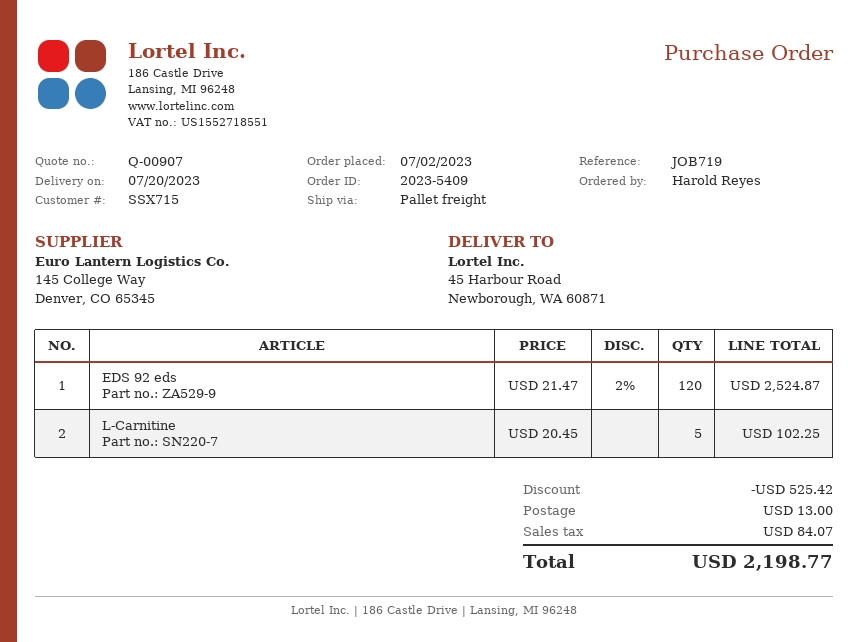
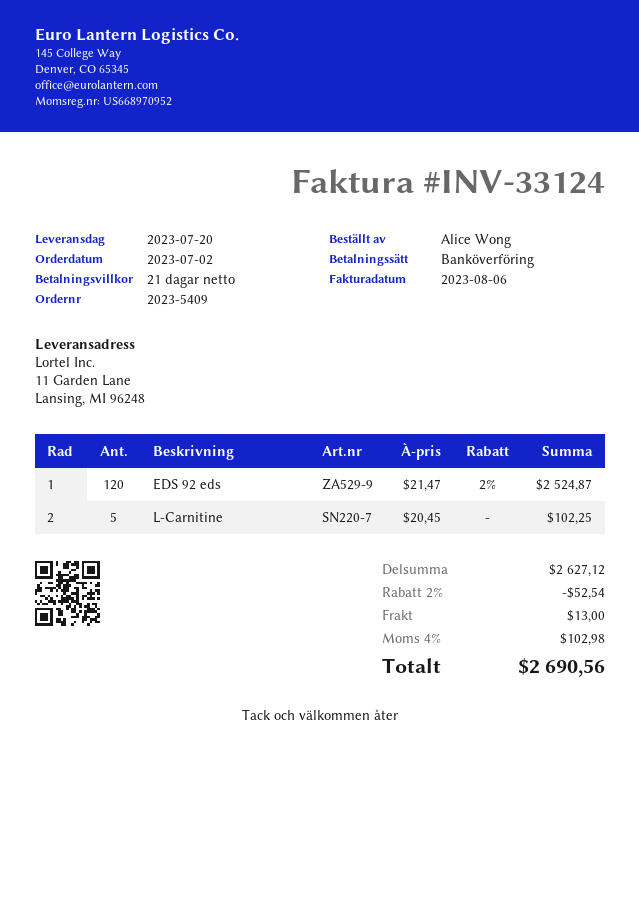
ordered by: Harold Reyes -> Alice Wong
ship to: 45 Harbour Road, Newborough, WA 60871 -> 11 Garden Lane, Lansing, MI 96248
discount: 525.42 -> 52.54
tax: 84.07 -> 102.98
total: 2198.77 -> 2690.56

